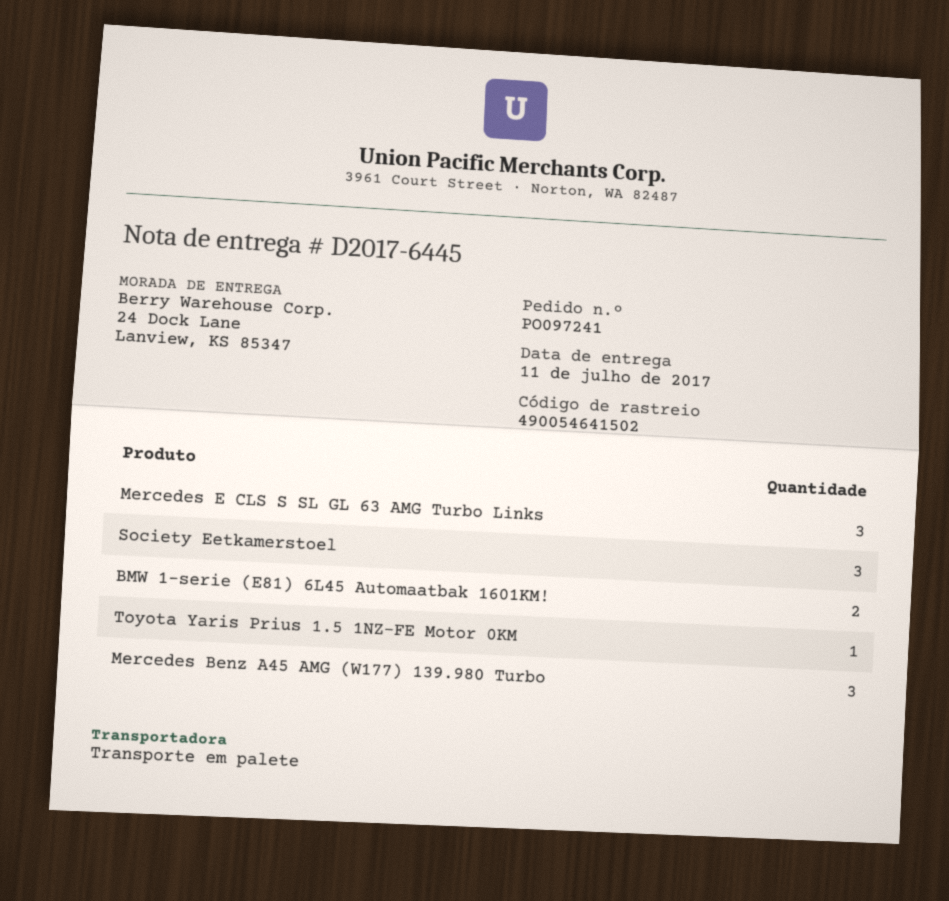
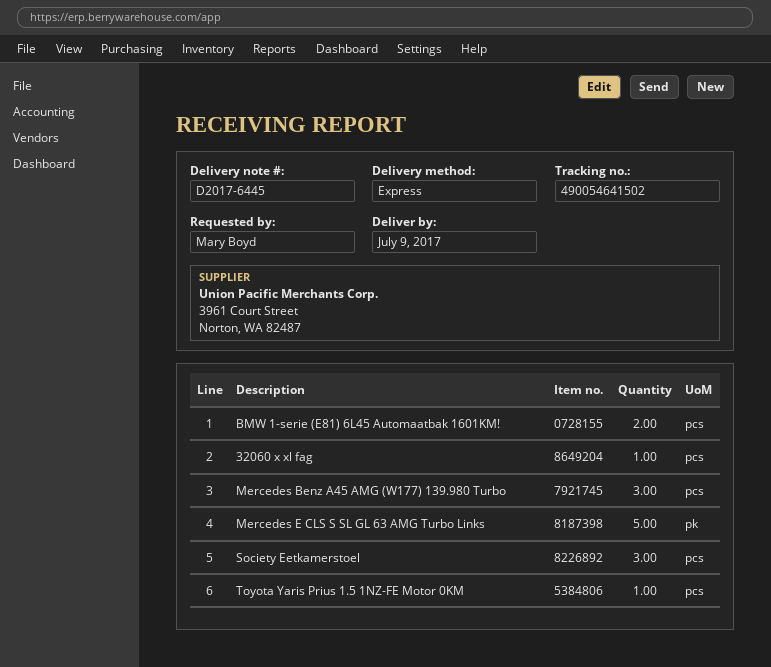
delivery date: 2017-07-11 -> 2017-07-09
shipping method: pallet freight -> express
Mercedes E CLS S SL GL 63 AMG Turbo Links: 3 -> 5
32060 x xl fag: none -> 1

